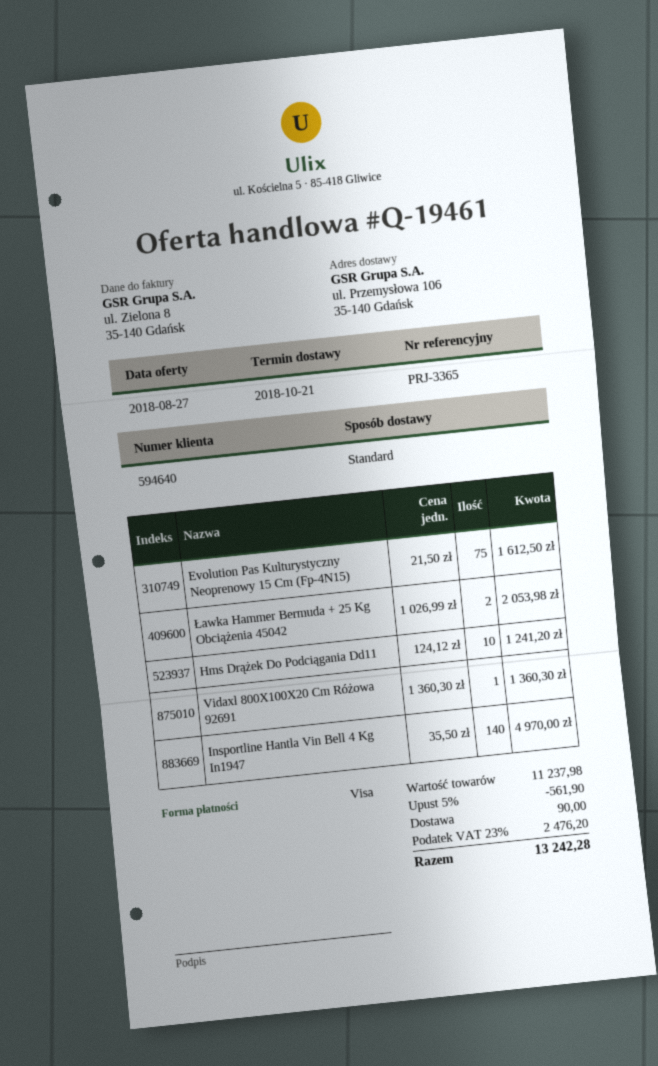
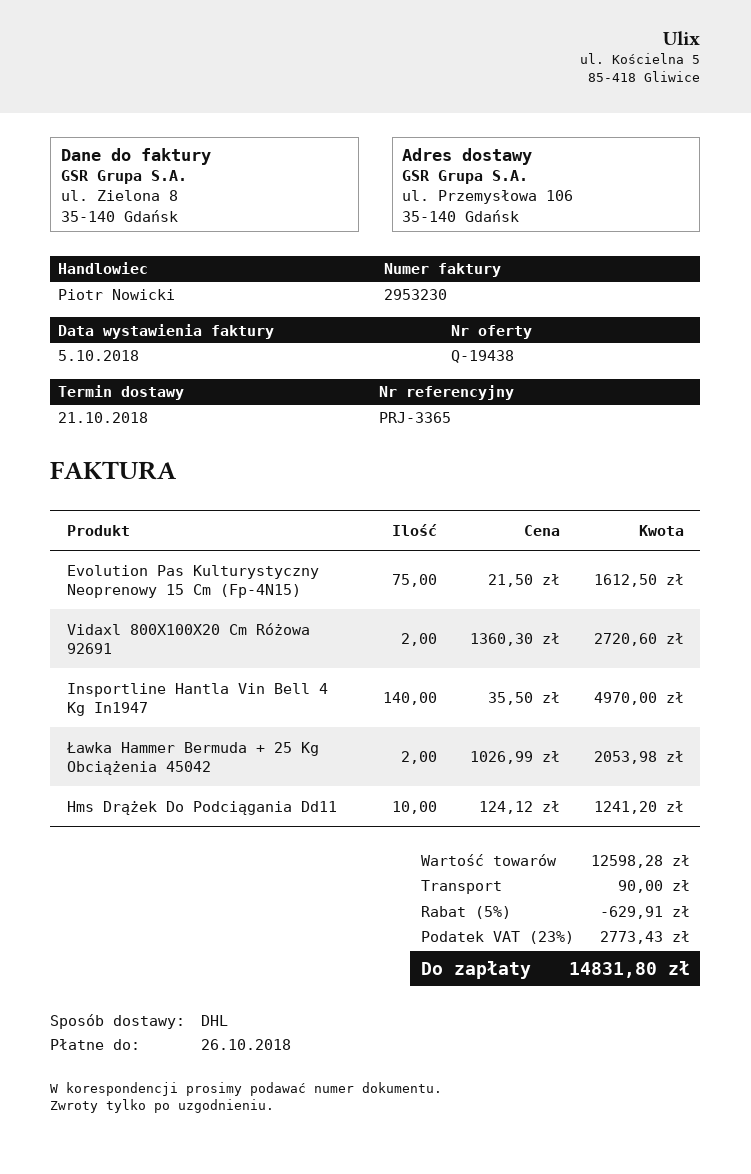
quote number: Q-19461 -> Q-19438
shipping method: standard -> DHL
Vidaxl 800X100X20 Cm Różowa 92691: 1 x 1360.30 = 1360.30 -> 2 x 1360.30 = 2720.60
subtotal: 11237.98 -> 12598.28
discount: 5% = 561.90 -> 5% = 629.91
tax: 23% = 2476.20 -> 23% = 2773.43
total: 13242.28 -> 14831.80

